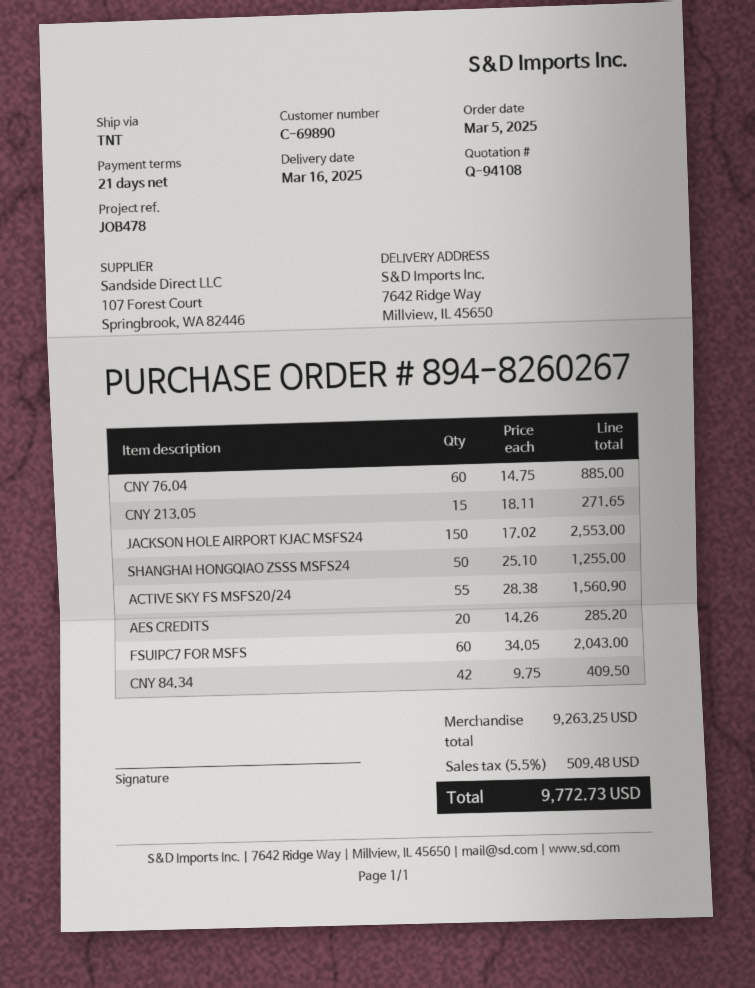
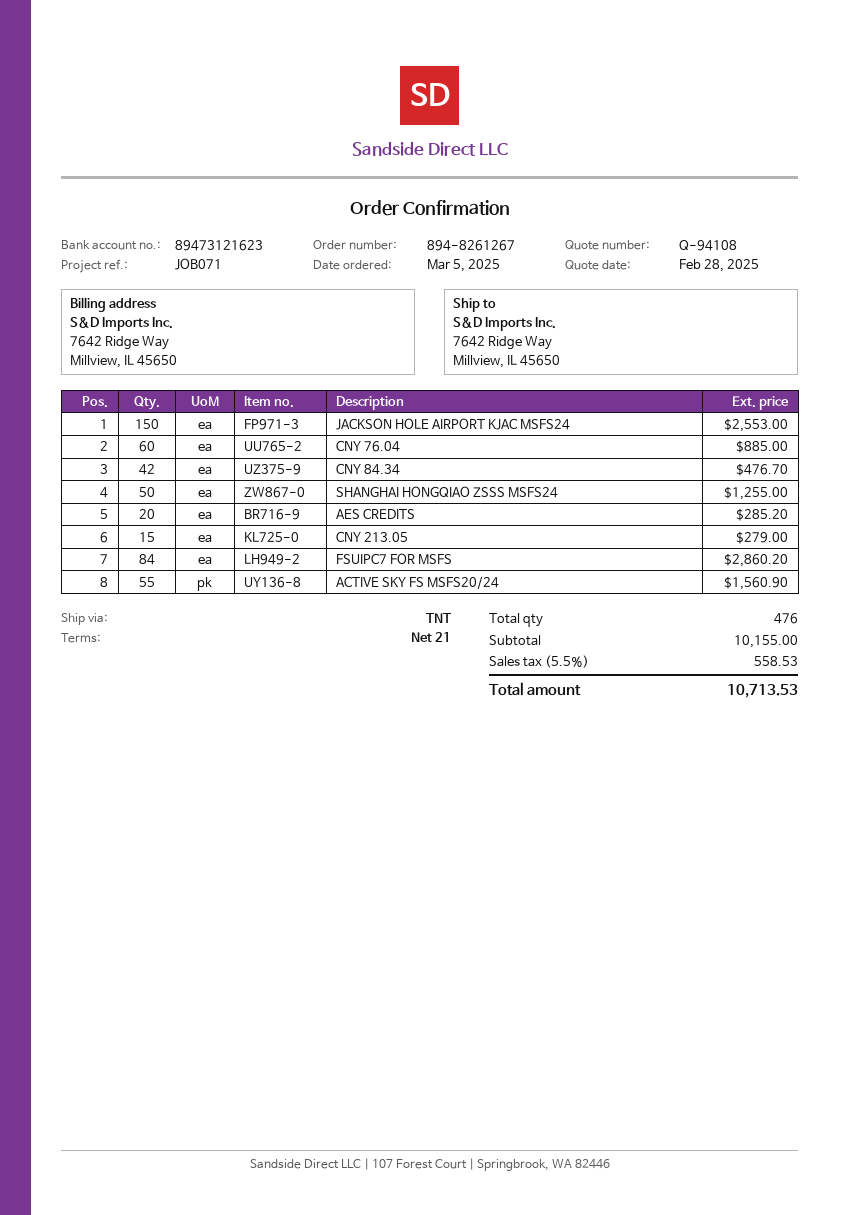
order number: 894-8260267 -> 894-8261267
reference: JOB478 -> JOB071
CNY 213.05: 15 for 271.65 -> 15 for 279.00
FSUIPC7 FOR MSFS: 60 for 2043.00 -> 84 for 2860.20
CNY 84.34: 42 for 409.50 -> 42 for 476.70
subtotal: 9263.25 -> 10155.00
tax: 5.5% = 509.48 -> 5.5% = 558.53
total: 9772.73 -> 10713.53

